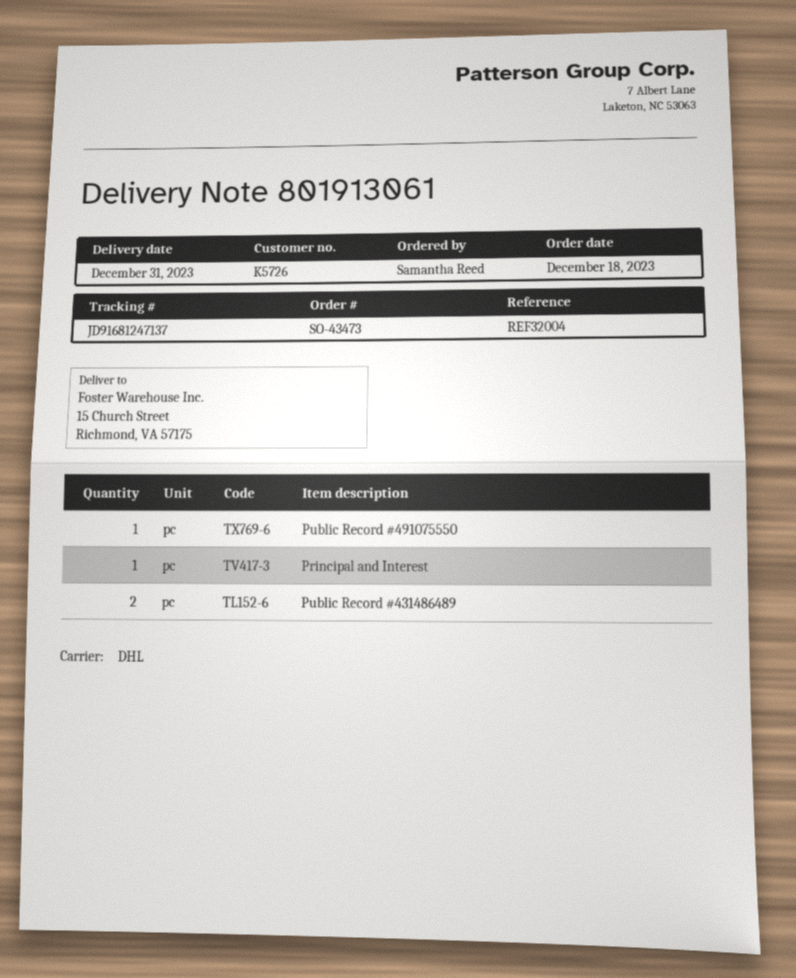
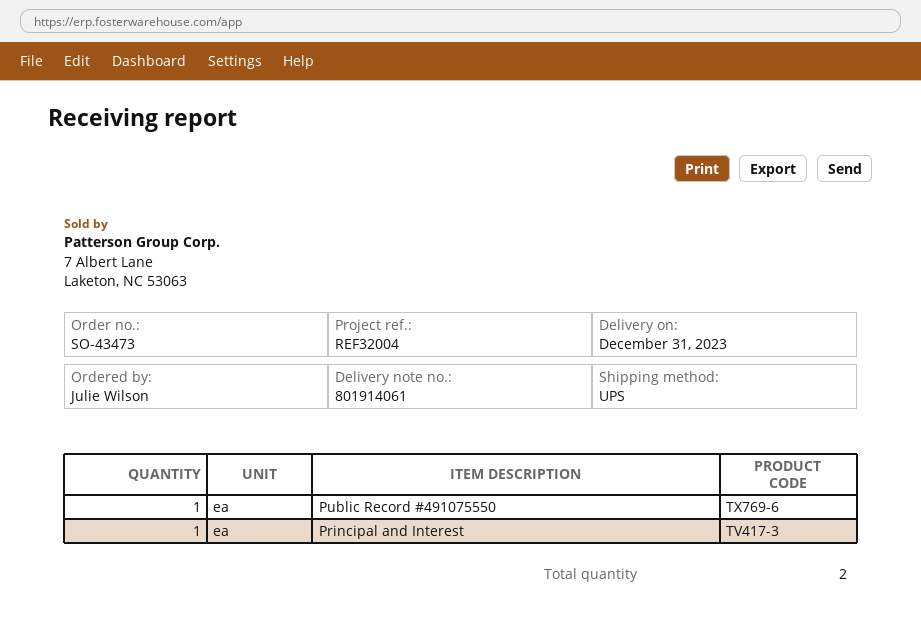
delivery note number: 801913061 -> 801914061
ordered by: Samantha Reed -> Julie Wilson
shipping method: DHL -> UPS
Public Record #431486489: 2 -> none

